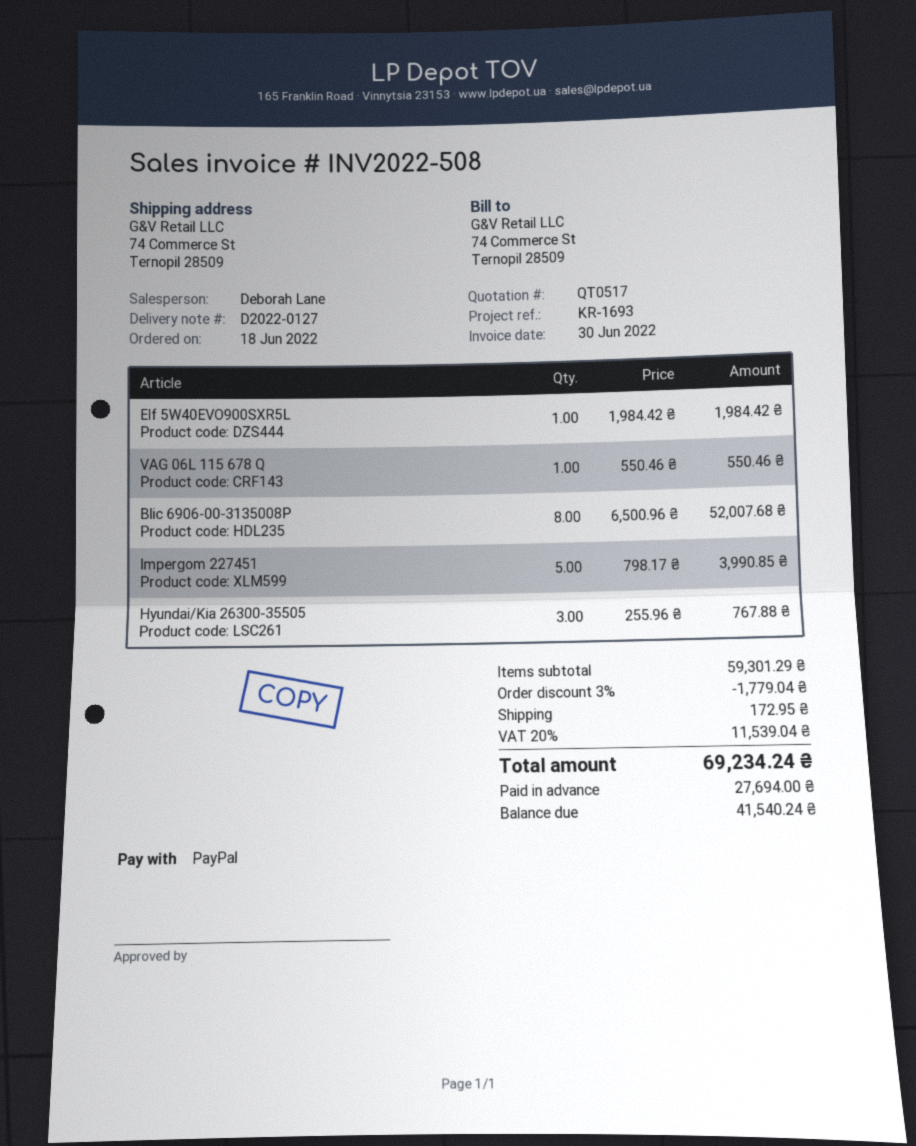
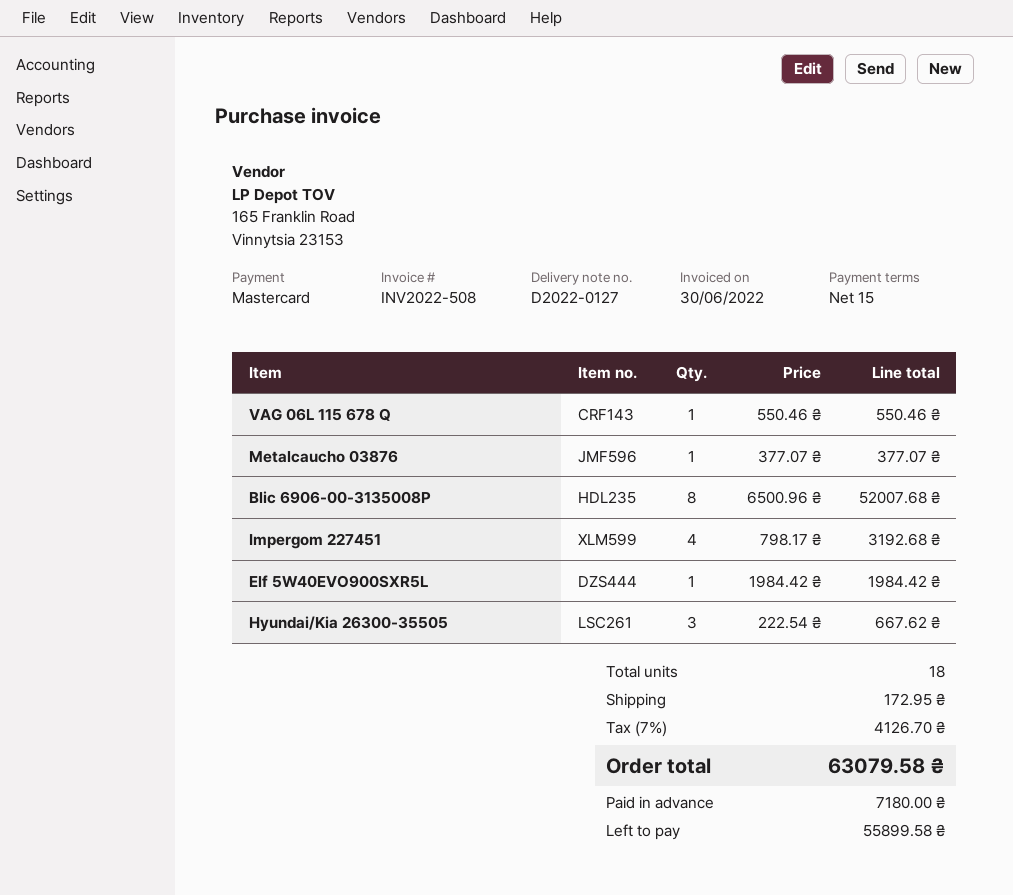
payment method: PayPal -> Mastercard
Impergom 227451: 5 x 798.17 = 3990.85 -> 4 x 798.17 = 3192.68
Hyundai/Kia 26300-35505: 3 x 255.96 = 767.88 -> 3 x 222.54 = 667.62
Metalcaucho 03876: none -> 1 x 377.07 = 377.07
discount: 3% = 1779.04 -> none
tax: 20% = 11539.04 -> 7% = 4126.70
total: 69234.24 -> 63079.58
deposit: 27694.00 -> 7180.00
balance: 41540.24 -> 55899.58

